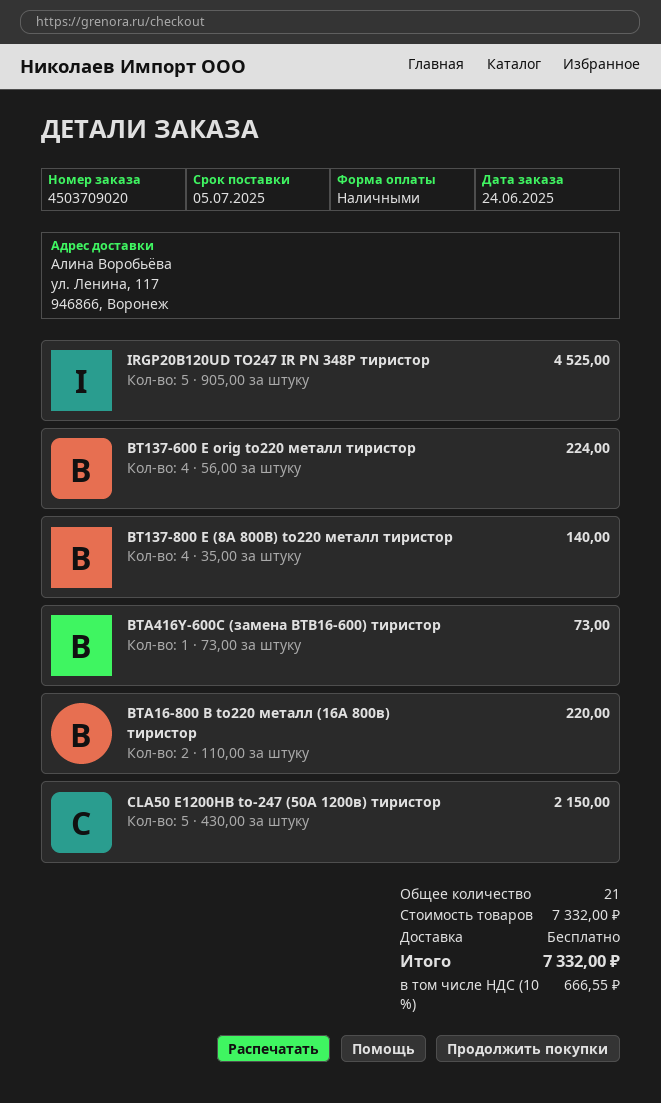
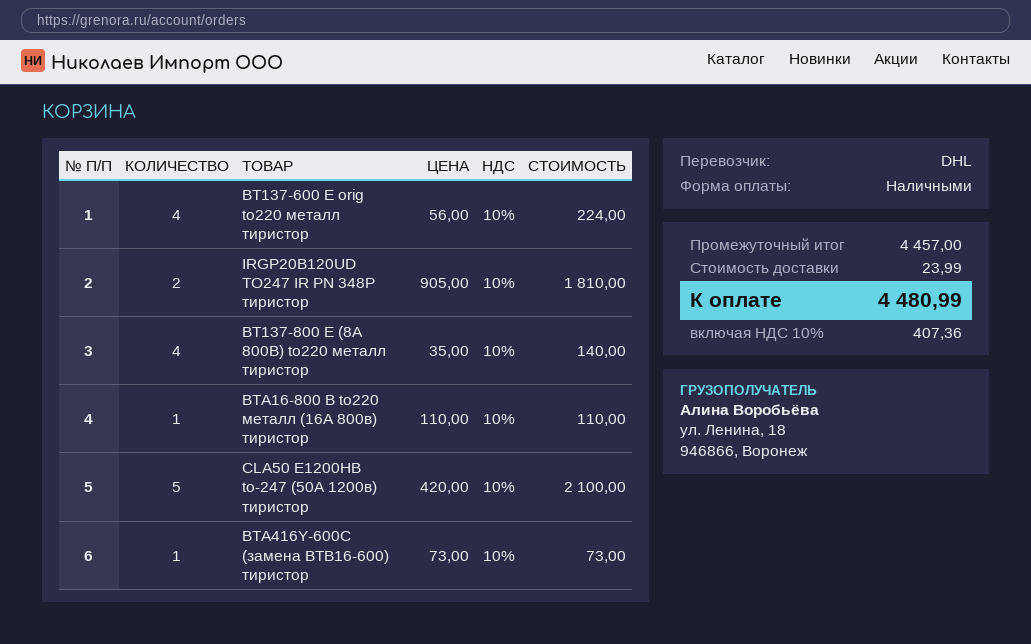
ship to: ул. Ленина, 117, 946866, Воронеж -> ул. Ленина, 18, 946866, Воронеж
IRGP20B120UD TO247 IR PN 348P тиристор: 5 x 905.00 = 4525.00 -> 2 x 905.00 = 1810.00
BTA16-800 B to220 металл (16А 800в) тиристор: 2 x 110.00 = 220.00 -> 1 x 110.00 = 110.00
CLA50 E1200HB to-247 (50А 1200в) тиристор: 5 x 430.00 = 2150.00 -> 5 x 420.00 = 2100.00
subtotal: 7332.00 -> 4457.00
shipping: 0.00 -> 23.99
tax: 10% = 666.55 -> 10% = 407.36
total: 7332.00 -> 4480.99

